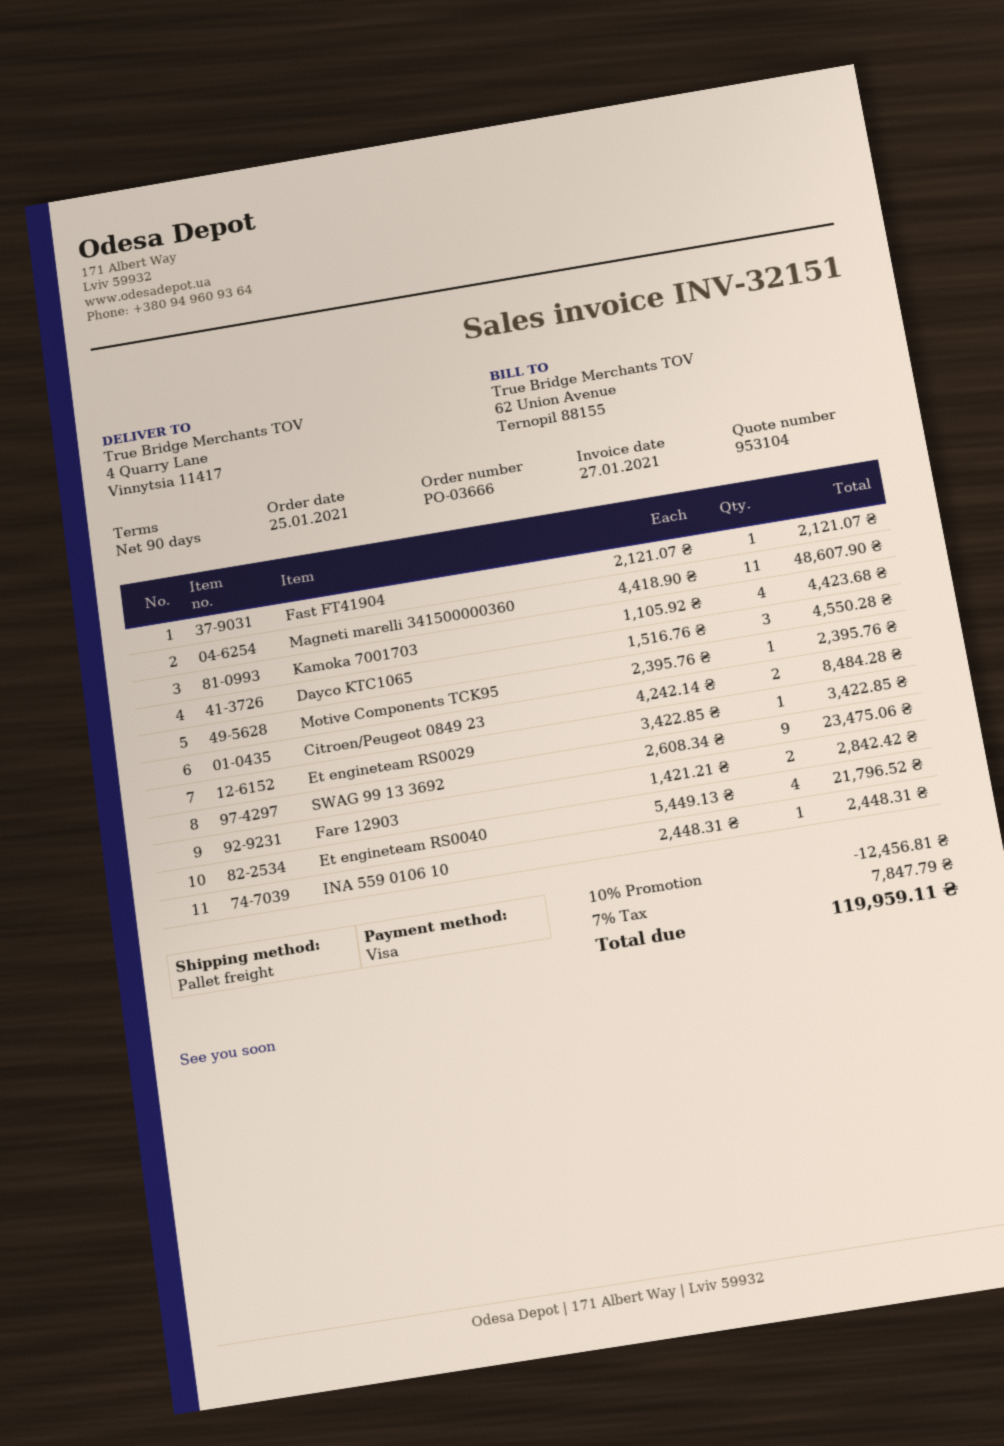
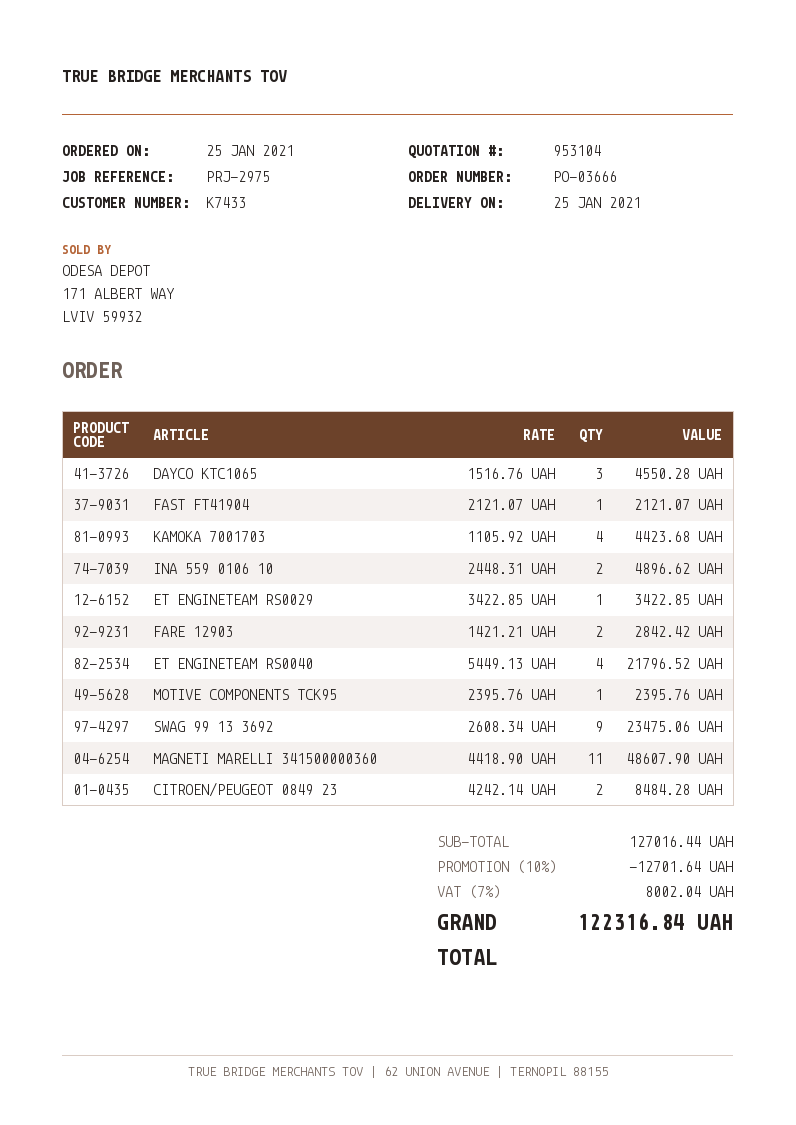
INA 559 0106 10: 1 x 2448.31 = 2448.31 -> 2 x 2448.31 = 4896.62
discount: 10% = 12456.81 -> 10% = 12701.64
tax: 7% = 7847.79 -> 7% = 8002.04
total: 119959.11 -> 122316.84

